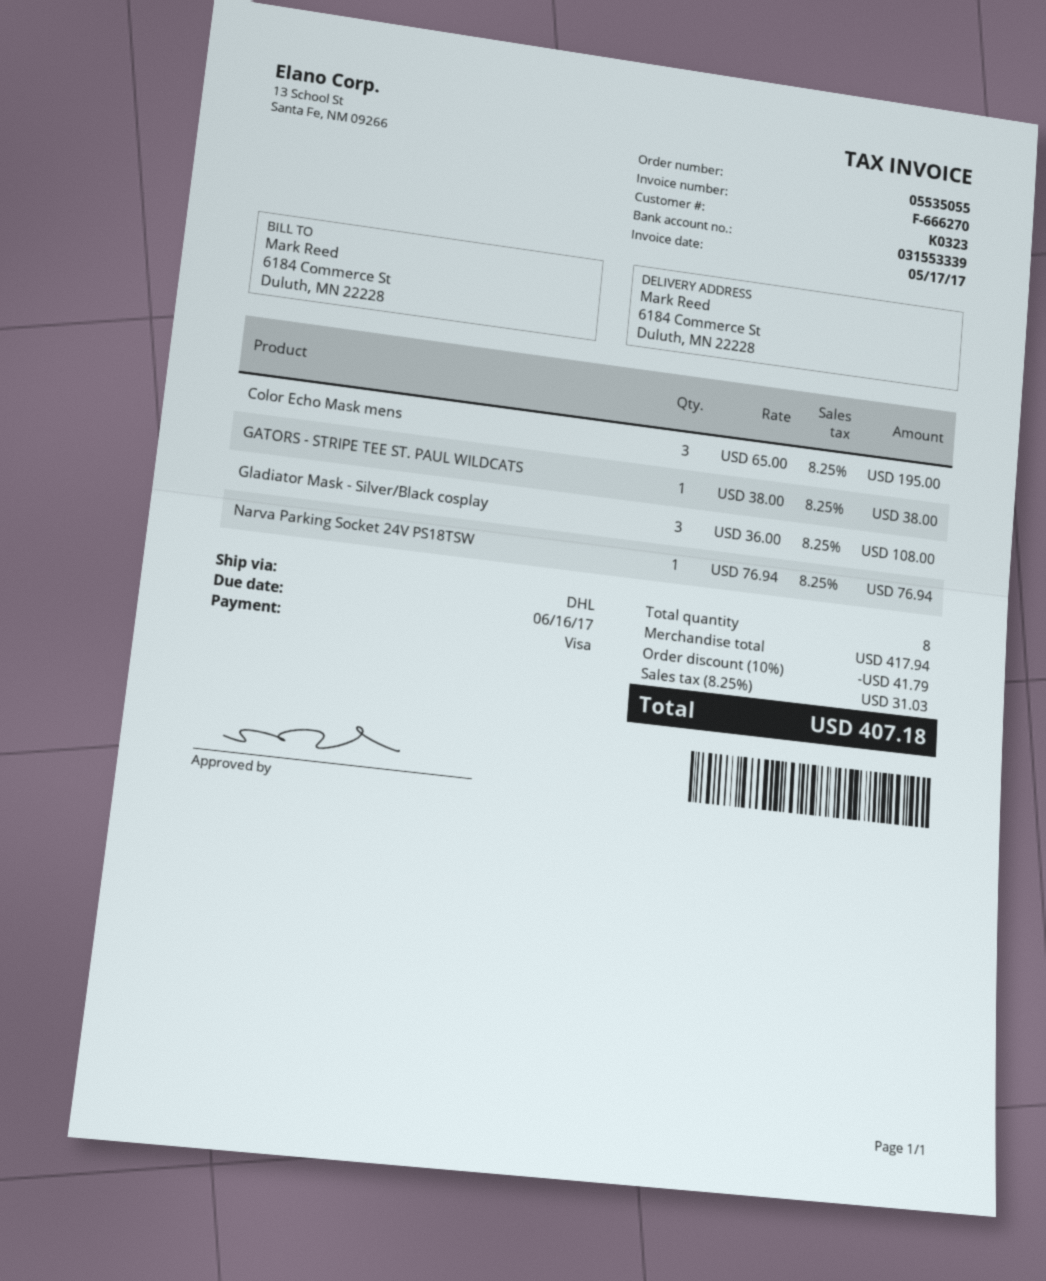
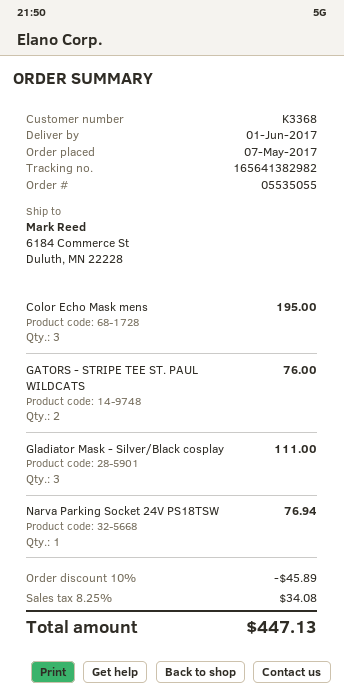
customer number: K0323 -> K3368
GATORS - STRIPE TEE ST. PAUL WILDCATS: 1 for 38.00 -> 2 for 76.00
Gladiator Mask - Silver/Black cosplay: 3 for 108.00 -> 3 for 111.00
discount: 10% = 41.79 -> 10% = 45.89
tax: 8.25% = 31.03 -> 8.25% = 34.08
total: 407.18 -> 447.13

